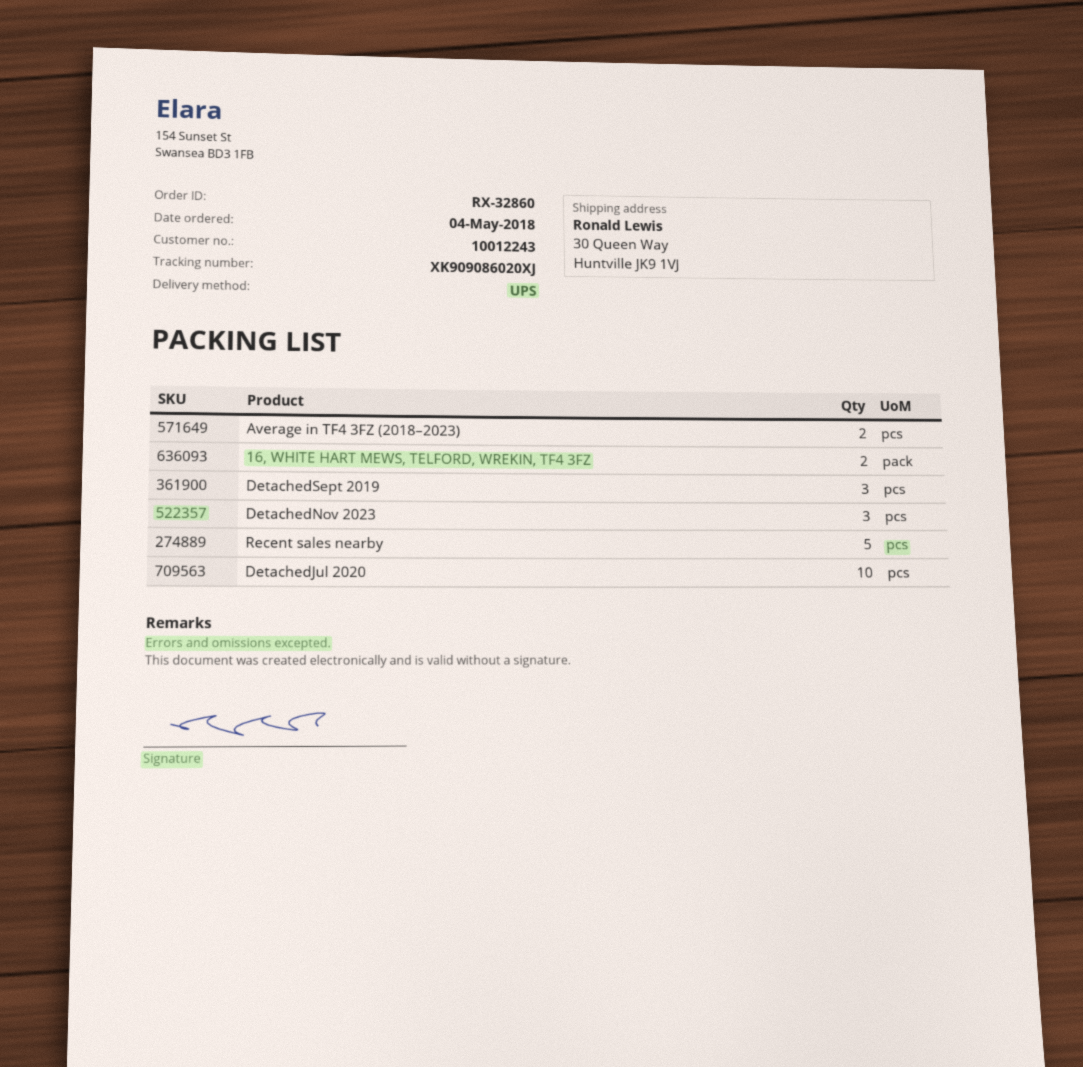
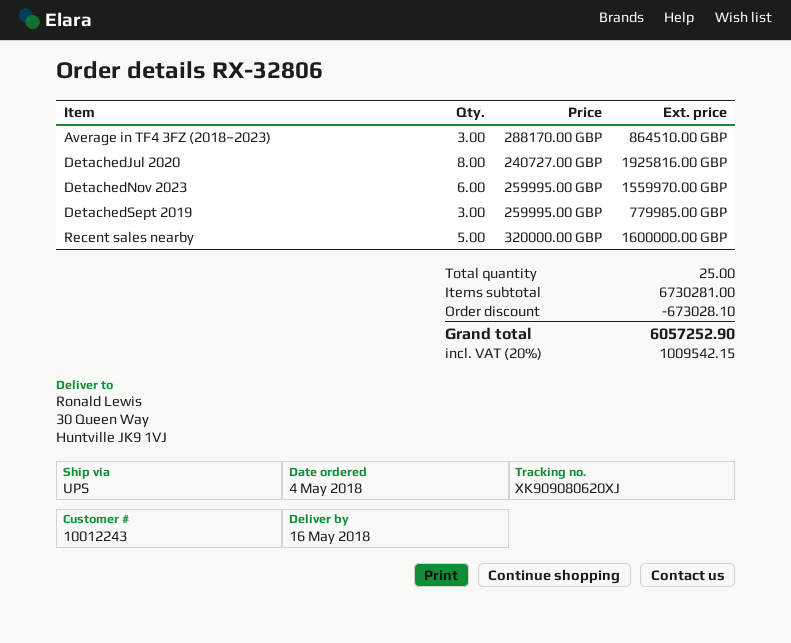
order number: RX-32860 -> RX-32806
tracking number: XK909086020XJ -> XK909080620XJ
Average in TF4 3FZ (2018–2023): 2 -> 3
16, WHITE HART MEWS, TELFORD, WREKIN, TF4 3FZ: 2 -> none
DetachedNov 2023: 3 -> 6
DetachedJul 2020: 10 -> 8

